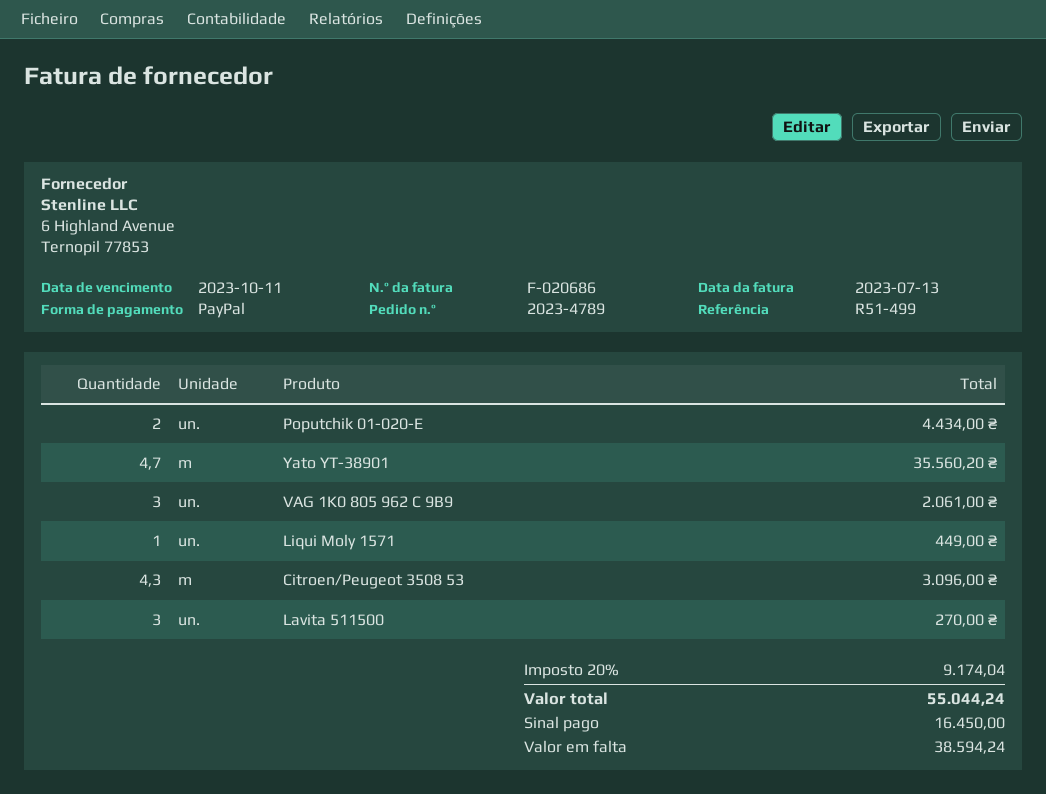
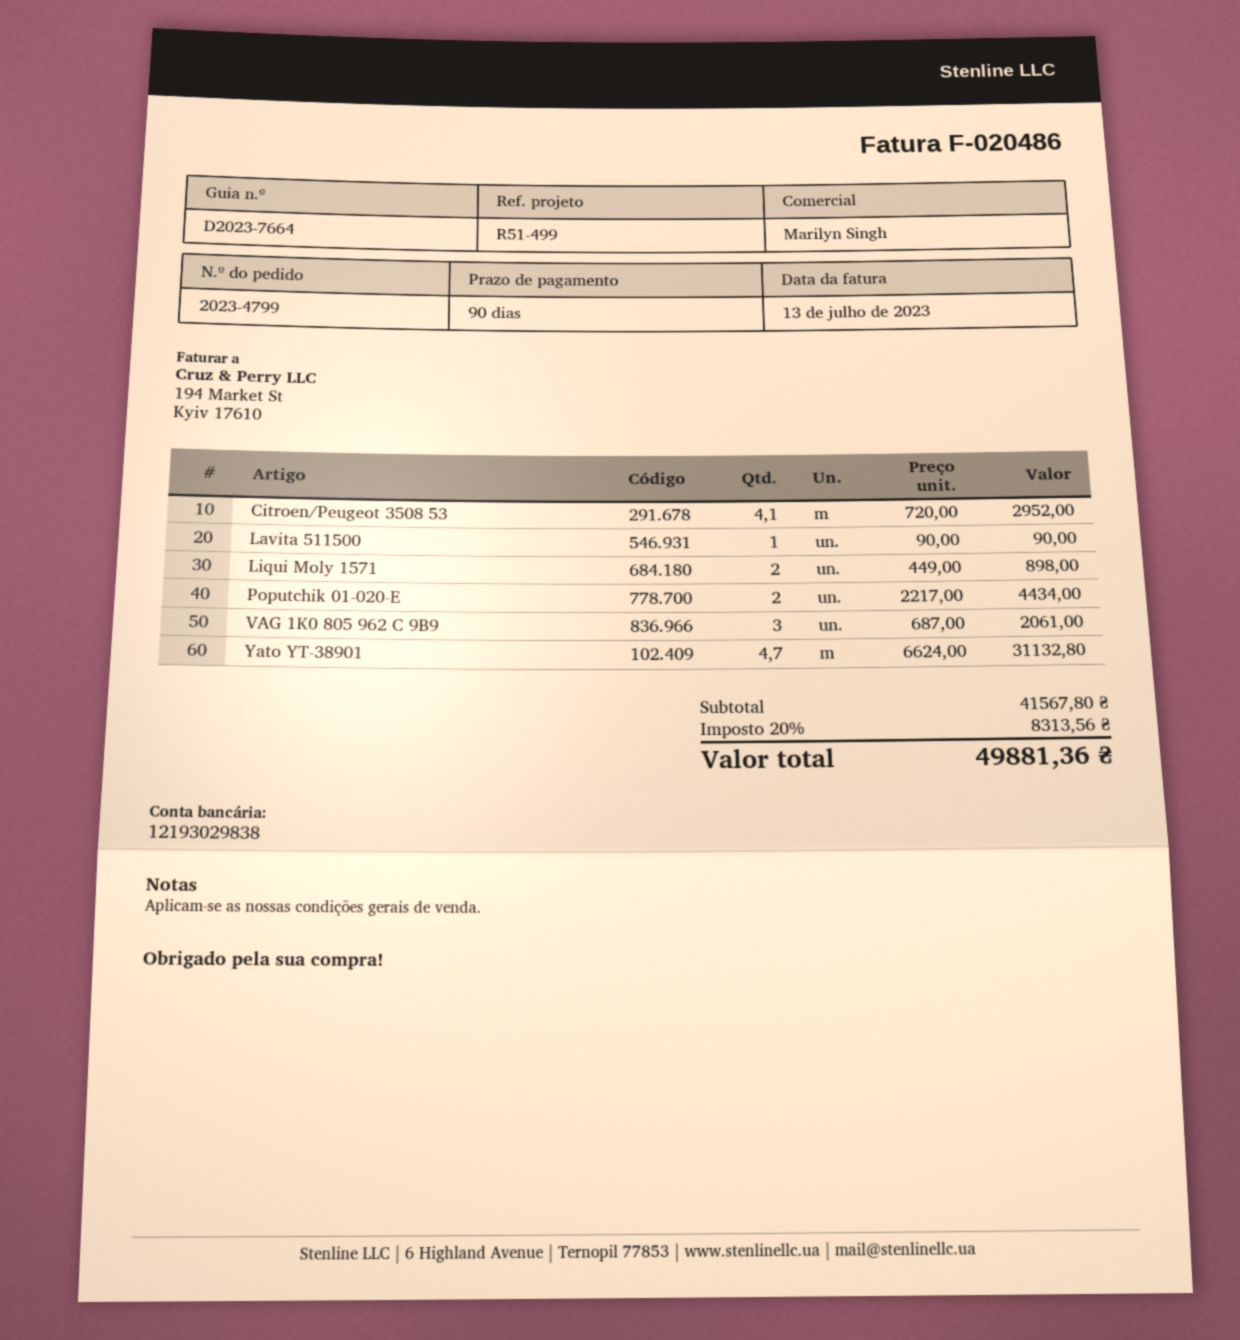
order number: 2023-4789 -> 2023-4799
invoice number: F-020686 -> F-020486
Yato YT-38901: 4.7 for 35560.20 -> 4.7 for 31132.80
Liqui Moly 1571: 1 for 449.00 -> 2 for 898.00
Citroen/Peugeot 3508 53: 4.3 for 3096.00 -> 4.1 for 2952.00
Lavita 511500: 3 for 270.00 -> 1 for 90.00
tax: 20% = 9174.04 -> 20% = 8313.56
total: 55044.24 -> 49881.36

